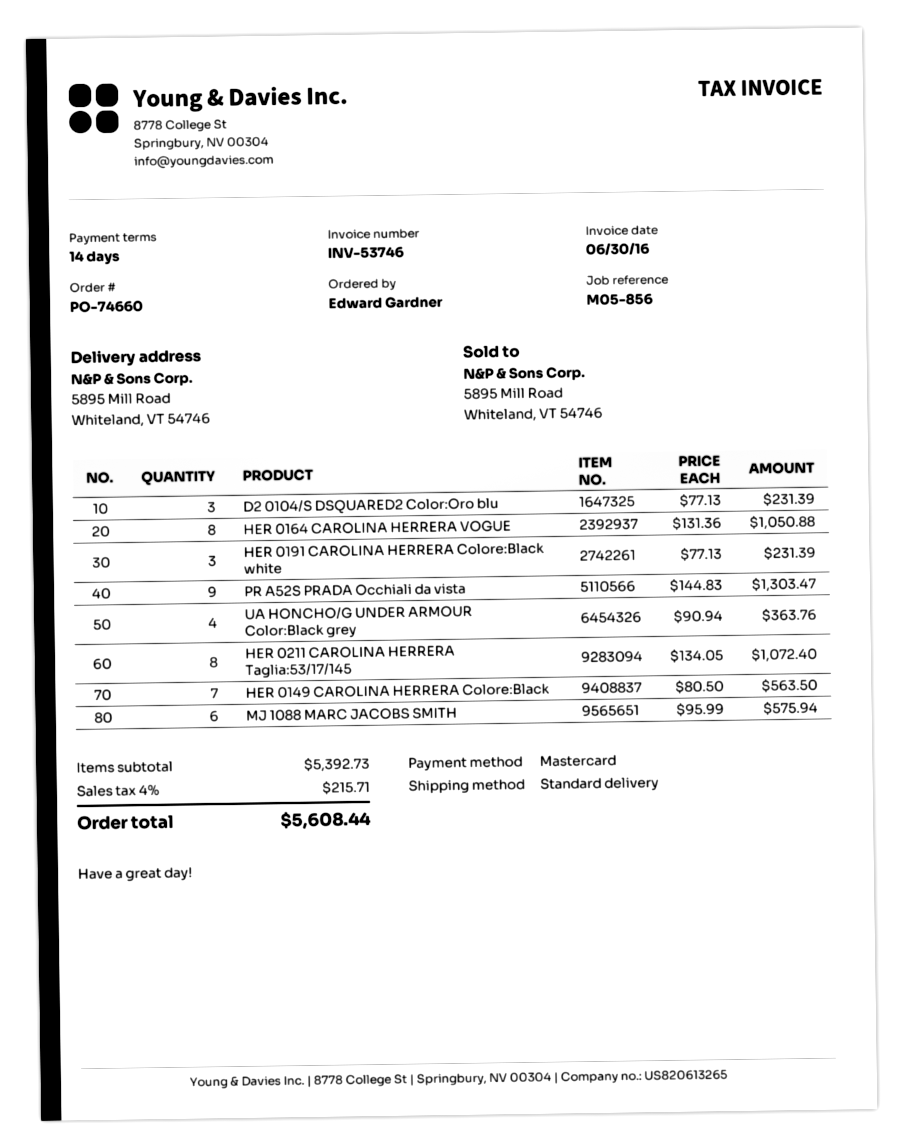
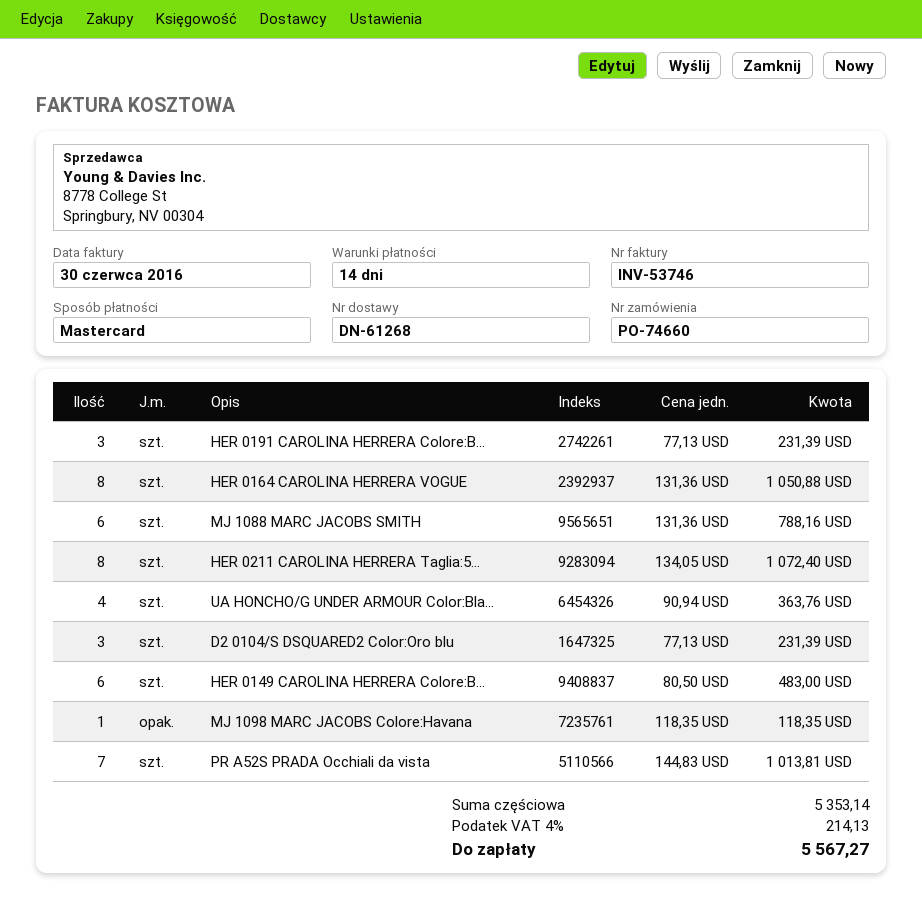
PR A52S PRADA Occhiali da vista: 9 x 144.83 = 1303.47 -> 7 x 144.83 = 1013.81
HER 0149 CAROLINA HERRERA Colore:Black: 7 x 80.50 = 563.50 -> 6 x 80.50 = 483.00
MJ 1088 MARC JACOBS SMITH: 6 x 95.99 = 575.94 -> 6 x 131.36 = 788.16
MJ 1098 MARC JACOBS Colore:Havana: none -> 1 x 118.35 = 118.35
subtotal: 5392.73 -> 5353.14
tax: 4% = 215.71 -> 4% = 214.13
total: 5608.44 -> 5567.27

